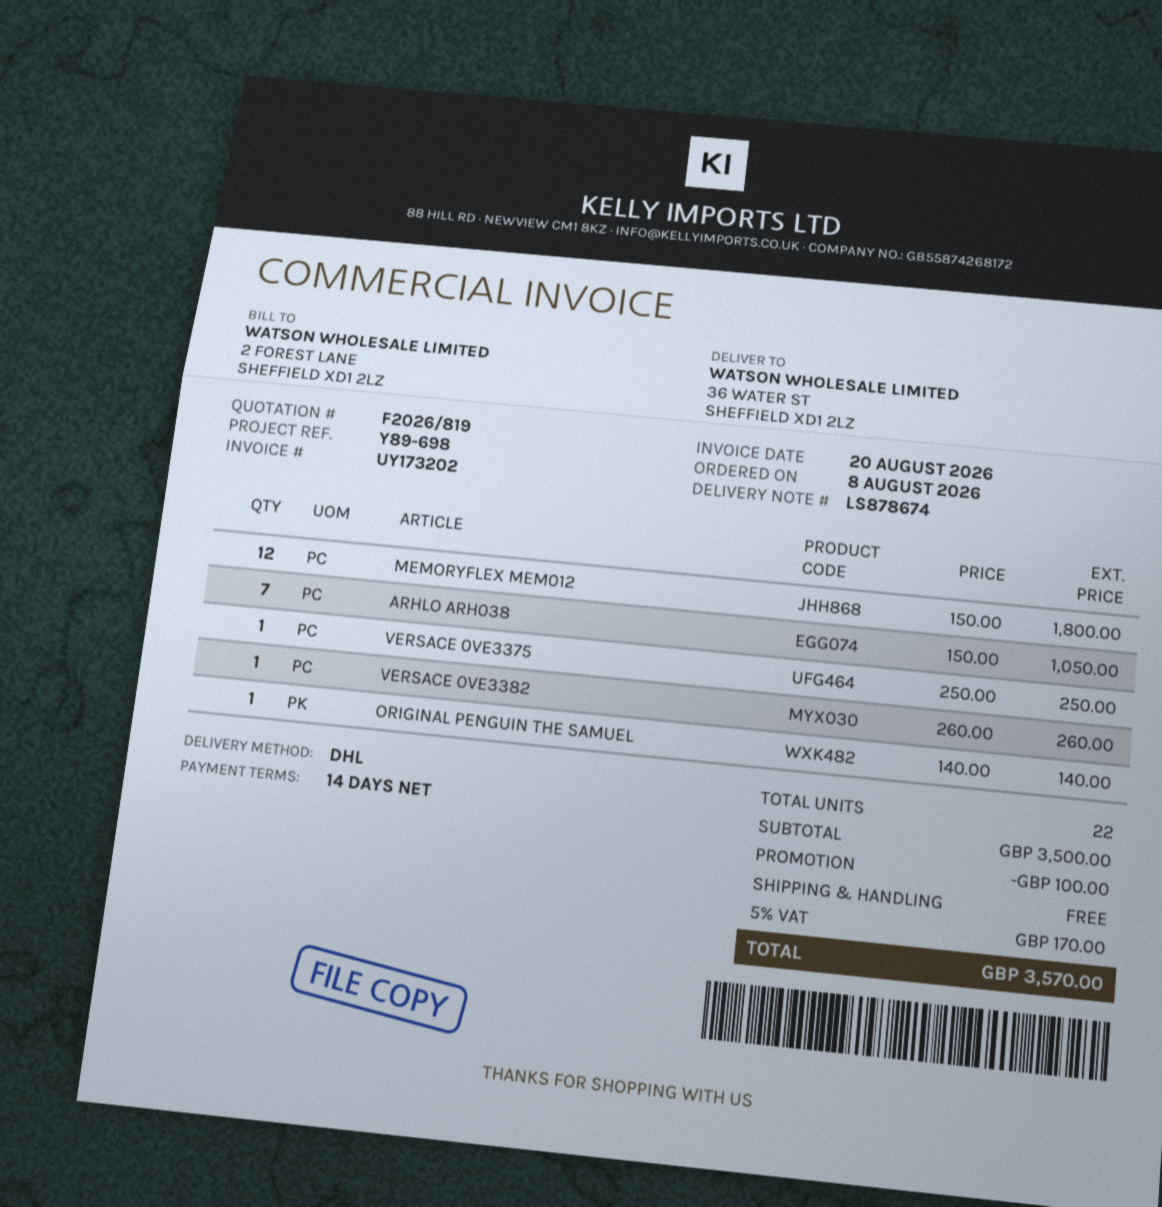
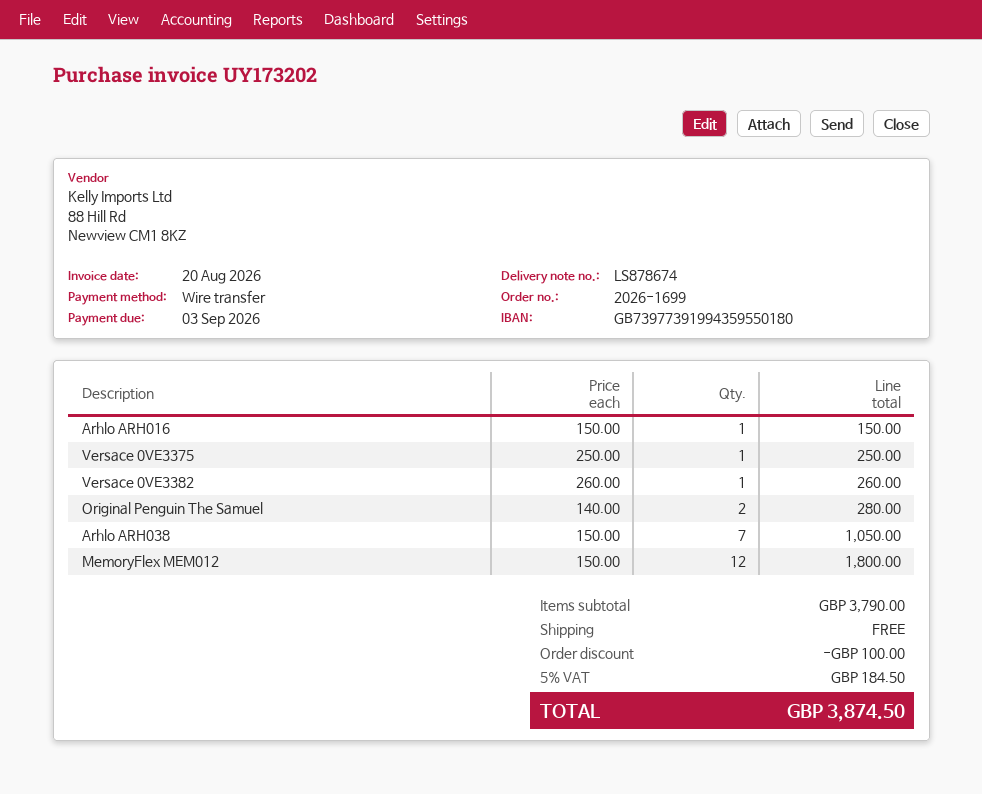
ORIGINAL PENGUIN THE SAMUEL: 1 x 140.00 = 140.00 -> 2 x 140.00 = 280.00
Arhlo ARH016: none -> 1 x 150.00 = 150.00
subtotal: 3500.00 -> 3790.00
tax: 5% = 170.00 -> 5% = 184.50
total: 3570.00 -> 3874.50

